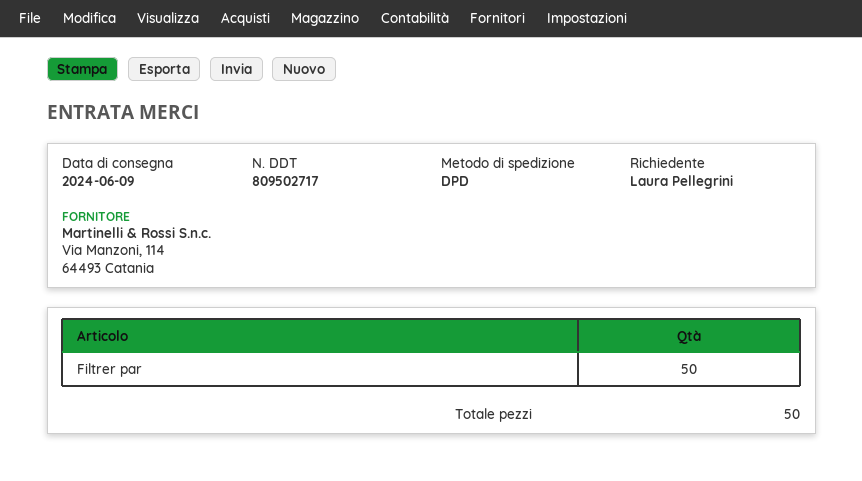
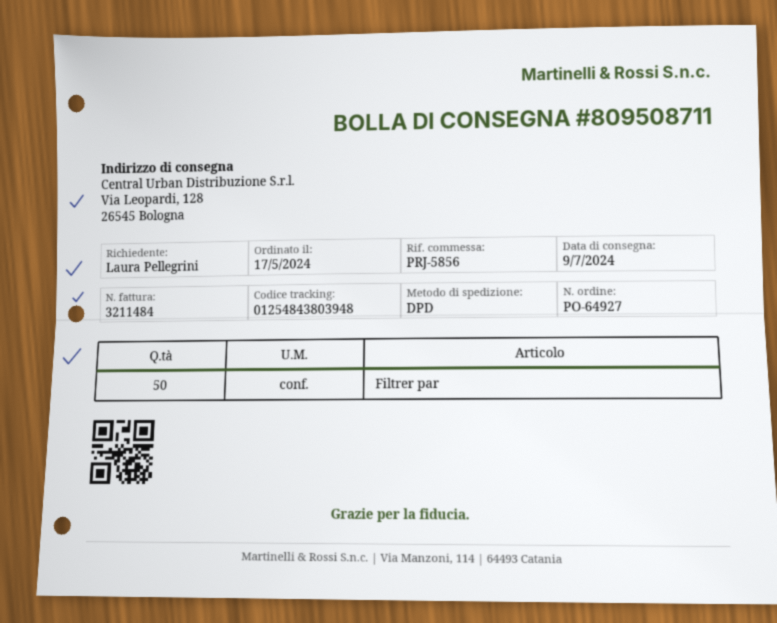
delivery note number: 809502717 -> 809508711
delivery date: 2024-06-09 -> 2024-07-09

